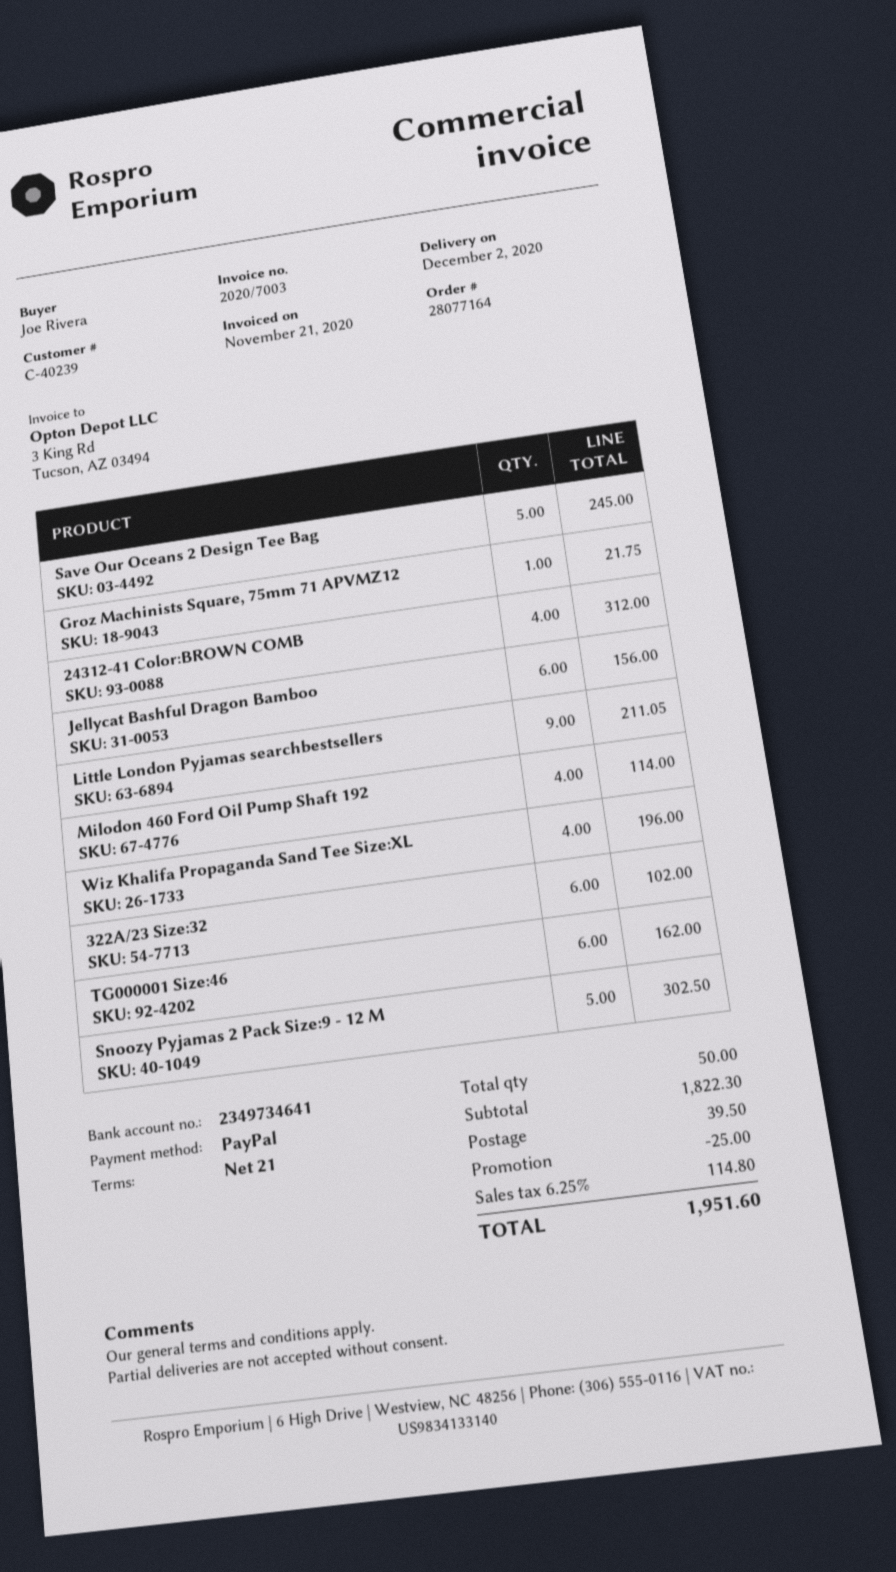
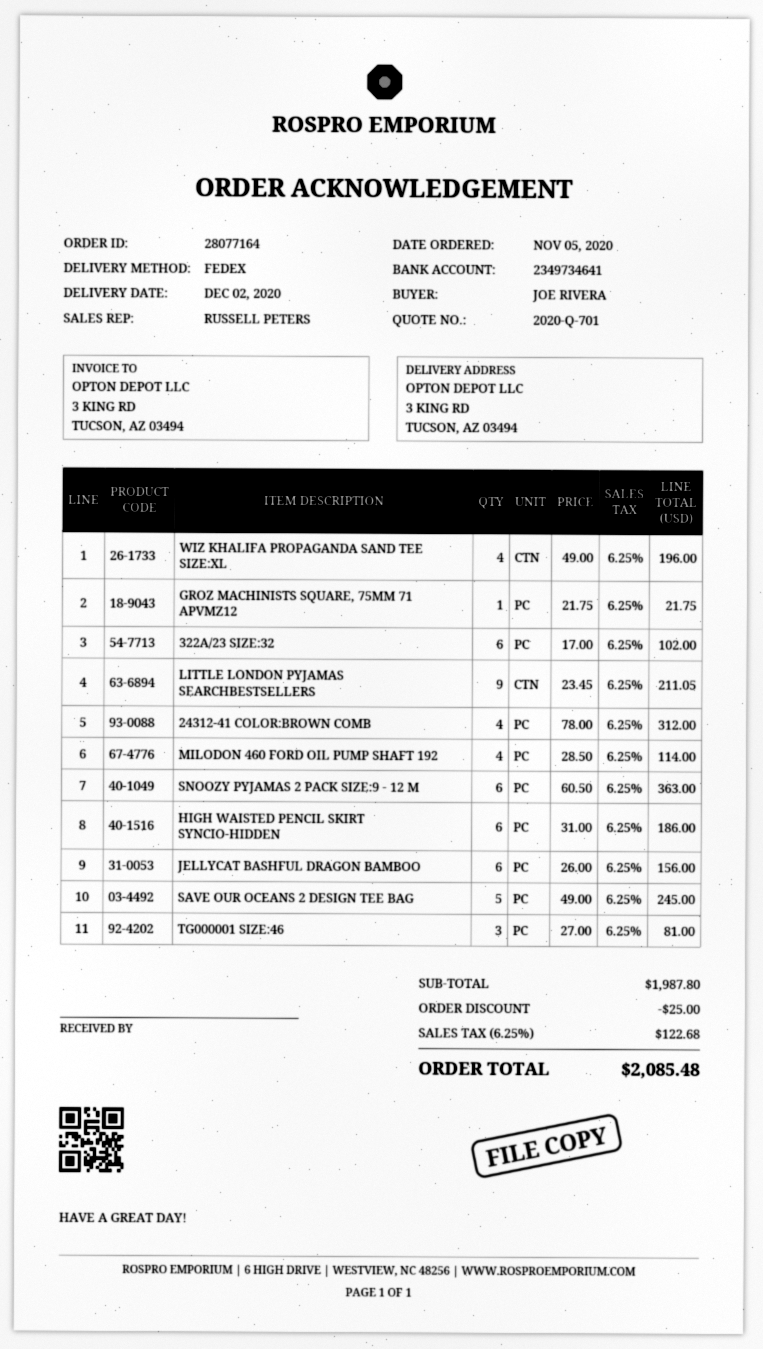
TG000001 Size:46: 6 for 162.00 -> 3 for 81.00
Snoozy Pyjamas 2 Pack Size:9 - 12 M: 5 for 302.50 -> 6 for 363.00
HIGH WAISTED PENCIL SKIRT SYNCIO-HIDDEN: none -> 6 for 186.00
subtotal: 1822.30 -> 1987.80
shipping: 39.50 -> none
tax: 6.25% = 114.80 -> 6.25% = 122.68
total: 1951.60 -> 2085.48

